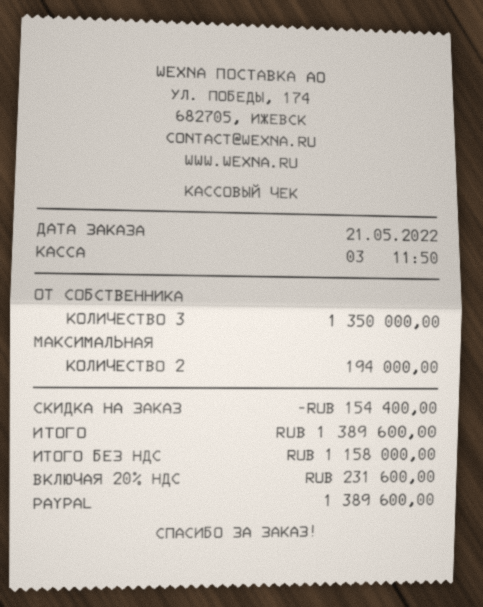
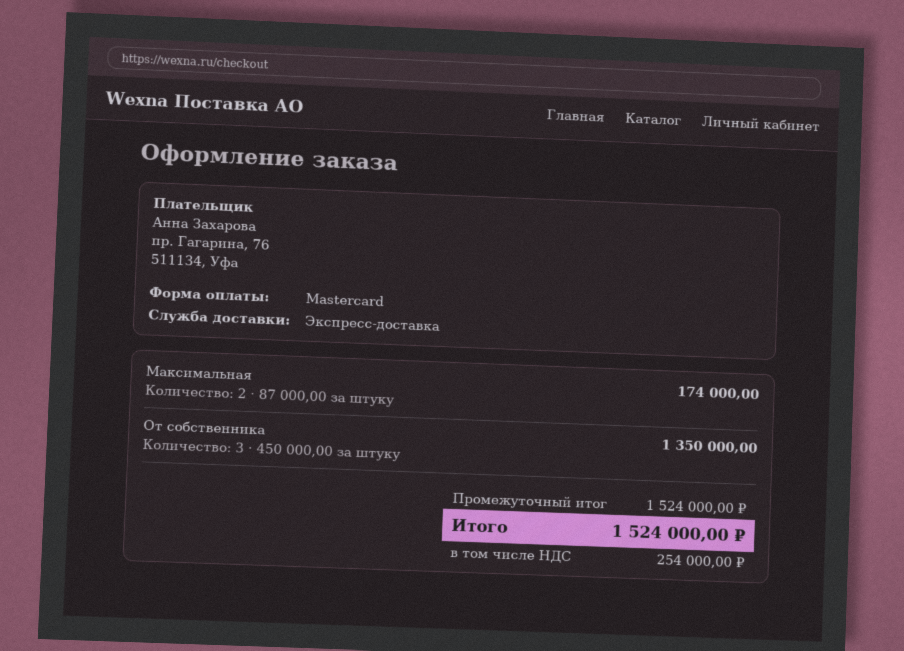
payment method: PayPal -> Mastercard
МАКСИМАЛЬНАЯ: 2 for 194000.00 -> 2 for 174000.00
discount: 154400.00 -> none
tax: 231600.00 -> 254000.00
total: 1389600.00 -> 1524000.00

